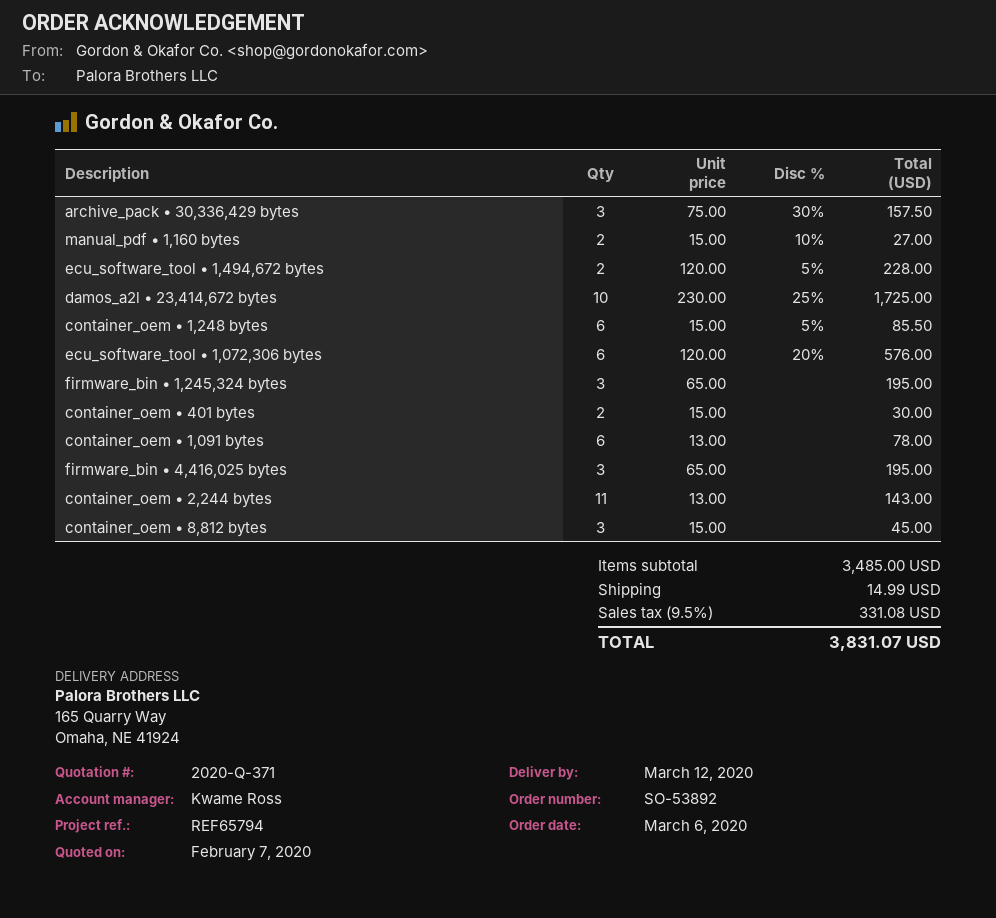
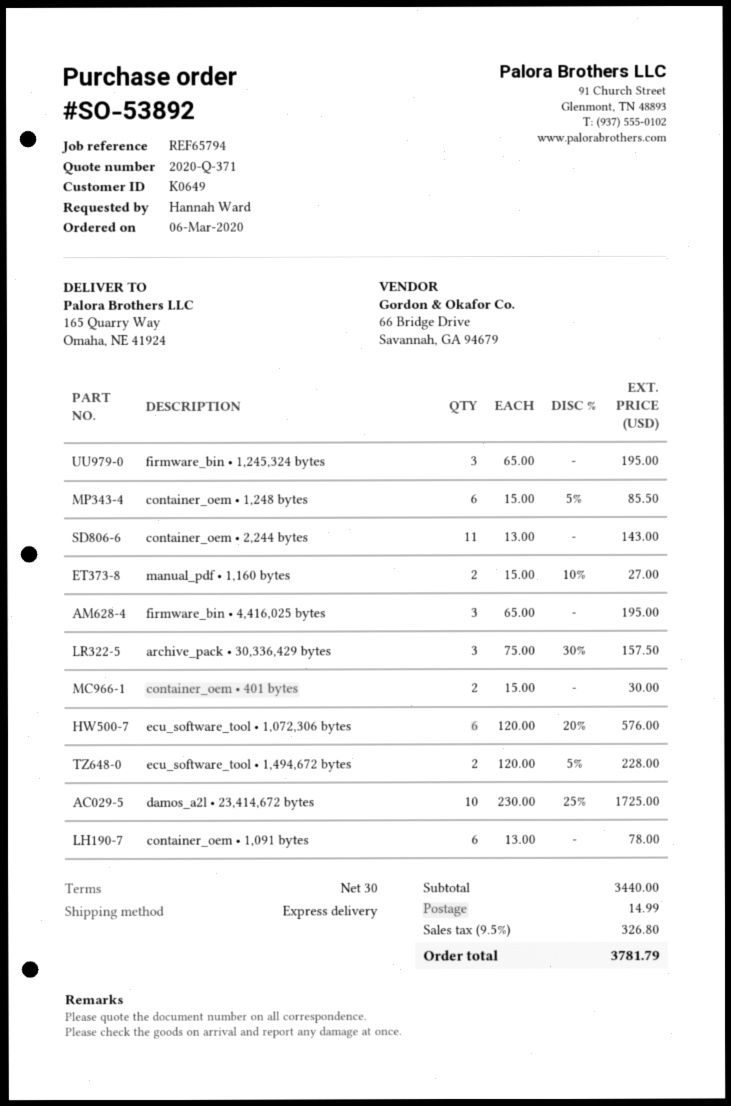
container_oem • 8,812 bytes: 3 x 15.00 = 45.00 -> none
subtotal: 3485.00 -> 3440.00
tax: 9.5% = 331.08 -> 9.5% = 326.80
total: 3831.07 -> 3781.79

